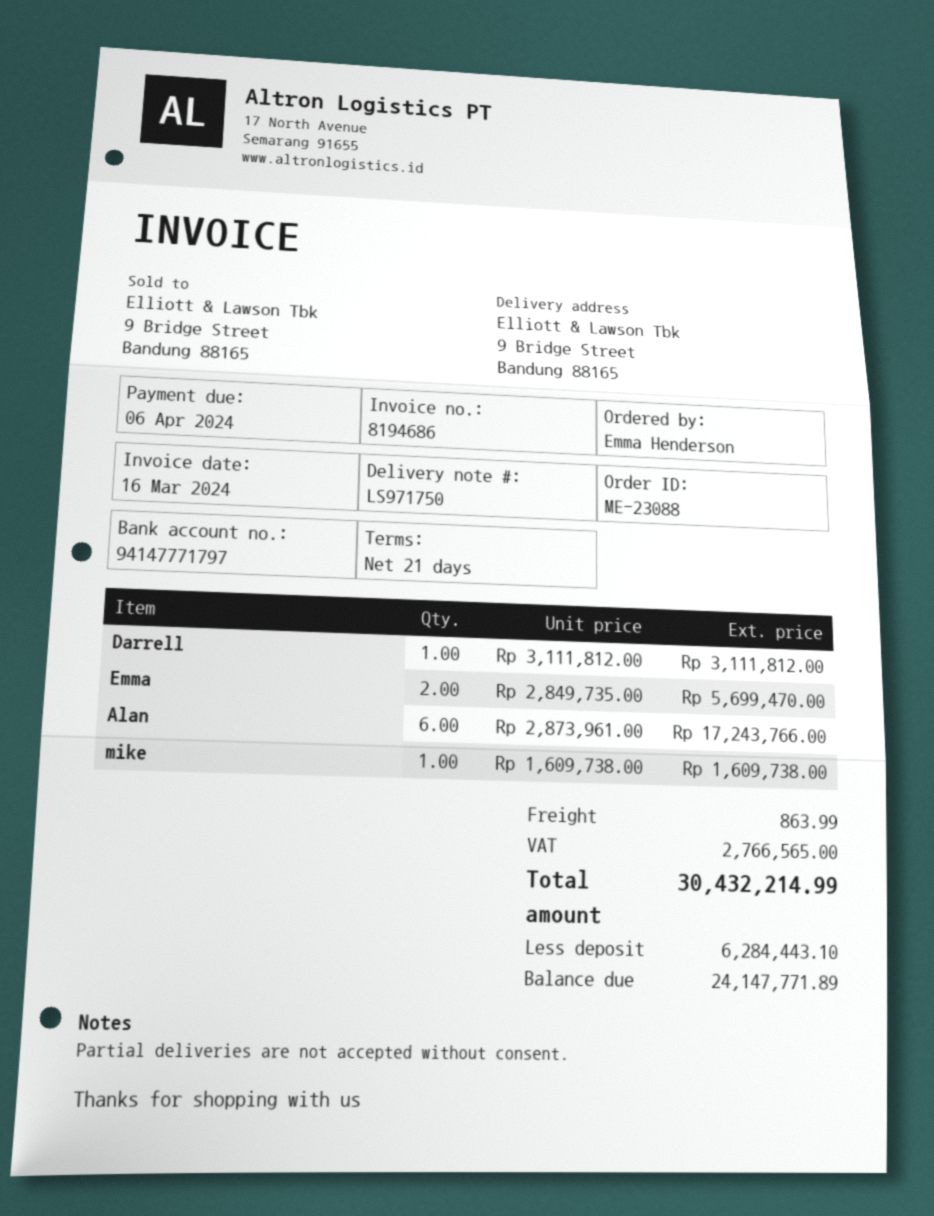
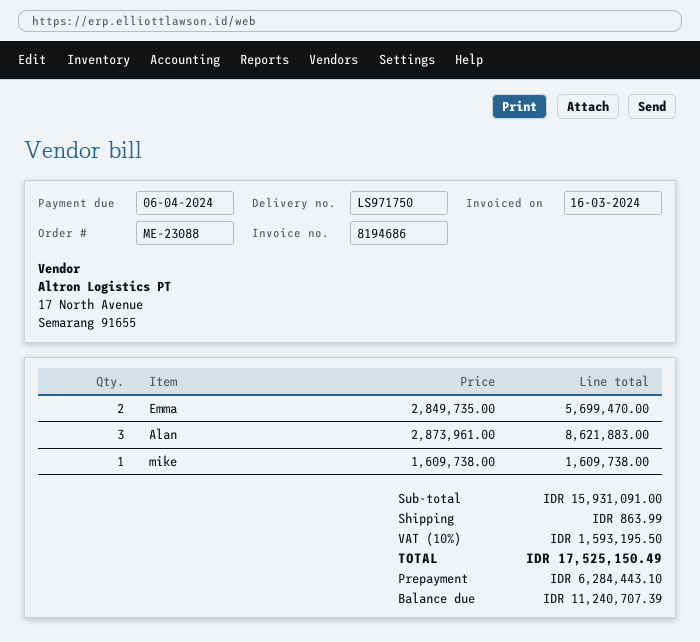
Darrell: 1 x 3111812.00 = 3111812.00 -> none
Alan: 6 x 2873961.00 = 17243766.00 -> 3 x 2873961.00 = 8621883.00
tax: 2766565.00 -> 1593195.50
total: 30432214.99 -> 17525150.49
balance: 24147771.89 -> 11240707.39

